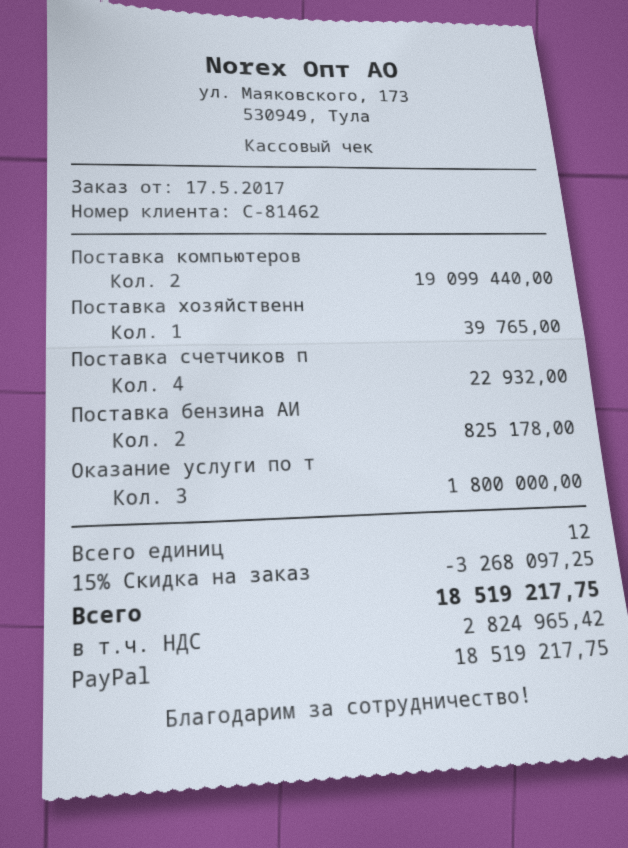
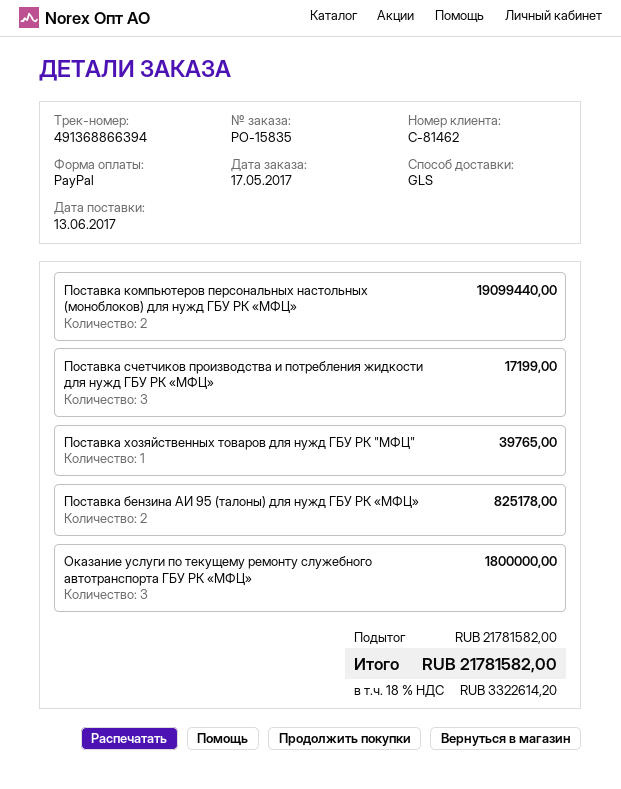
Поставка счетчиков п: 4 for 22932.00 -> 3 for 17199.00
discount: 15% = 3268097.25 -> none
tax: 2824965.42 -> 3322614.20
total: 18519217.75 -> 21781582.00

